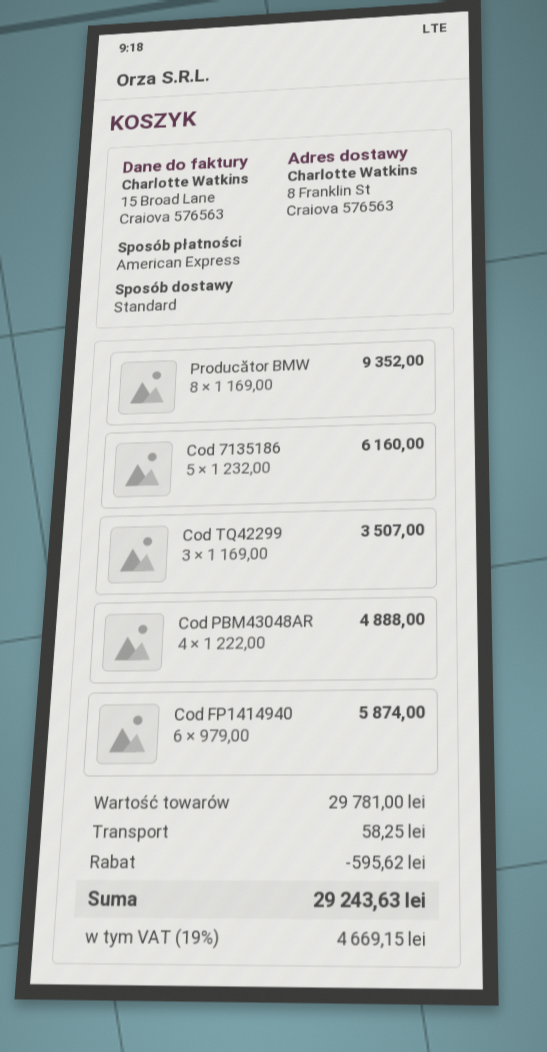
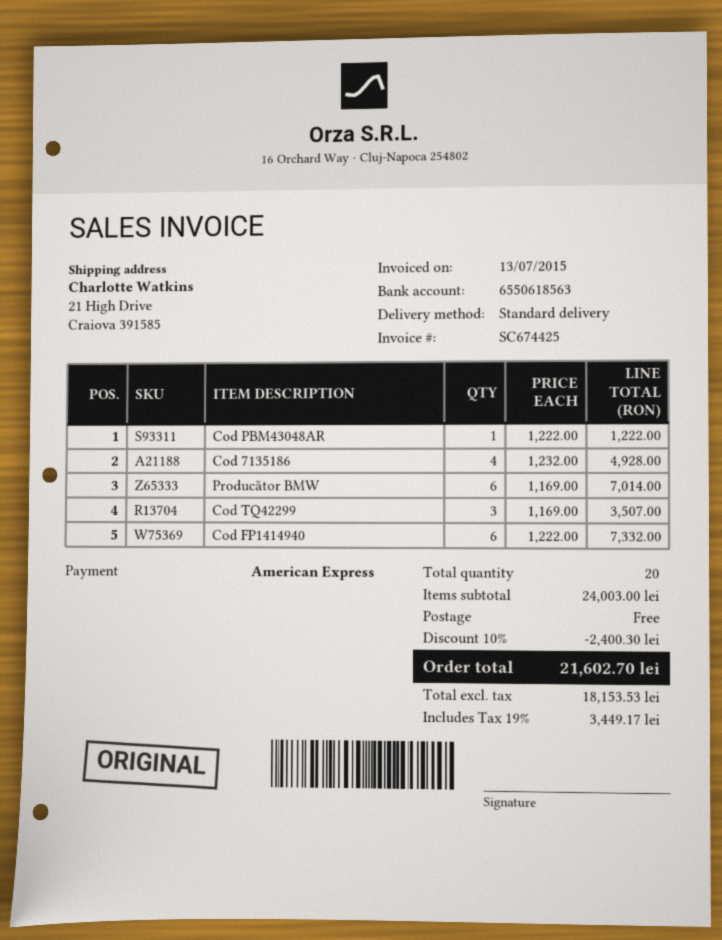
ship to: 8 Franklin St, Craiova 576563 -> 21 High Drive, Craiova 391585
Producător BMW: 8 x 1169.00 = 9352.00 -> 6 x 1169.00 = 7014.00
Cod 7135186: 5 x 1232.00 = 6160.00 -> 4 x 1232.00 = 4928.00
Cod PBM43048AR: 4 x 1222.00 = 4888.00 -> 1 x 1222.00 = 1222.00
Cod FP1414940: 6 x 979.00 = 5874.00 -> 6 x 1222.00 = 7332.00
subtotal: 29781.00 -> 24003.00
discount: 595.62 -> 2400.30
shipping: 58.25 -> 0.00
tax: 19% = 4669.15 -> 19% = 3449.17
total: 29243.63 -> 21602.70

